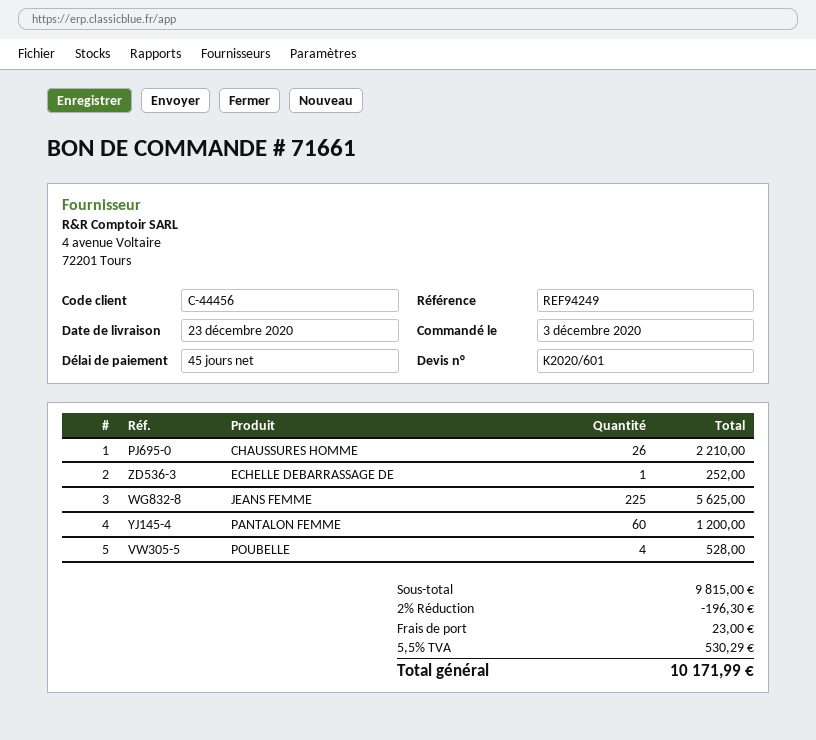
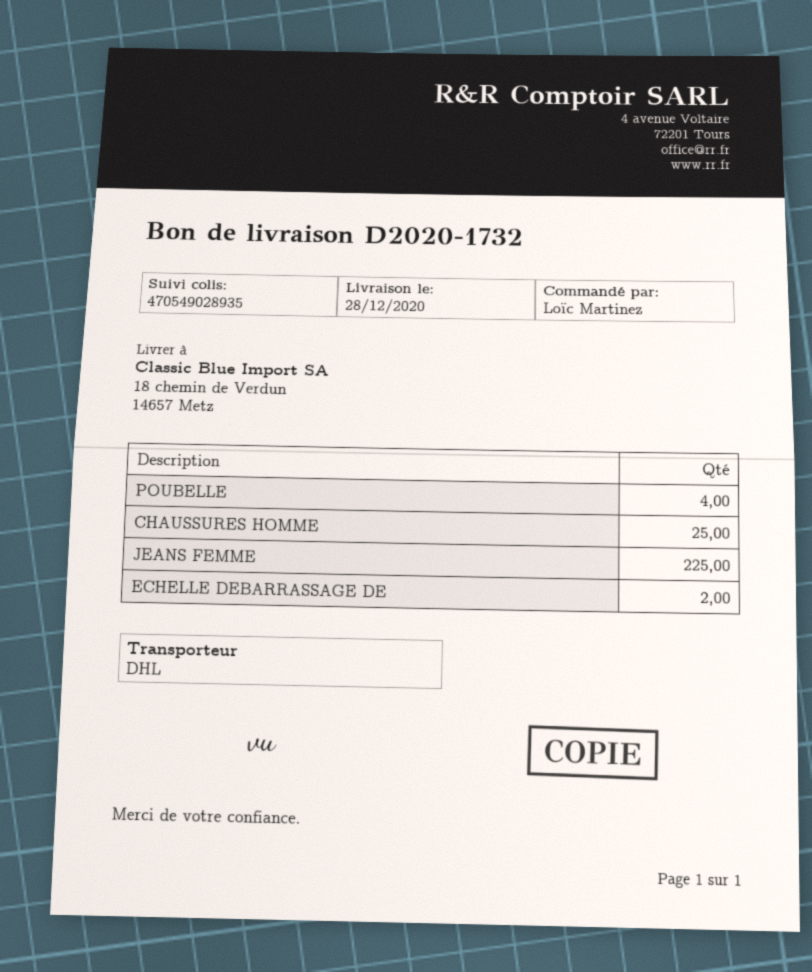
delivery date: 2020-12-23 -> 2020-12-28
CHAUSSURES HOMME: 26 -> 25
ECHELLE DEBARRASSAGE DE: 1 -> 2
PANTALON FEMME: 60 -> none

